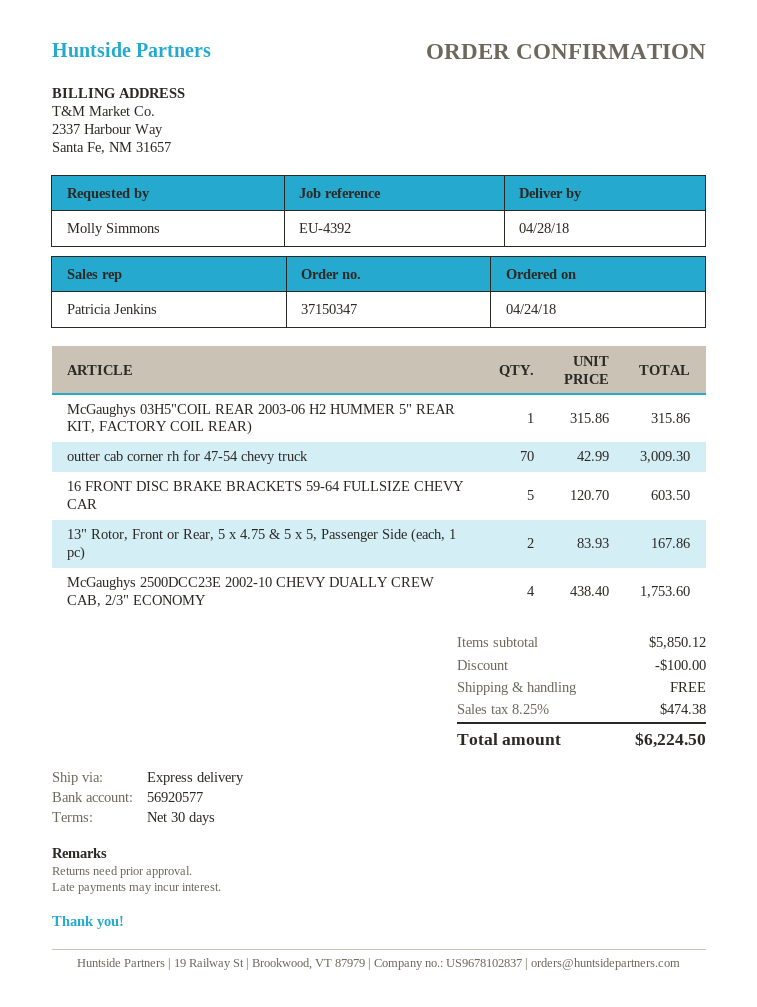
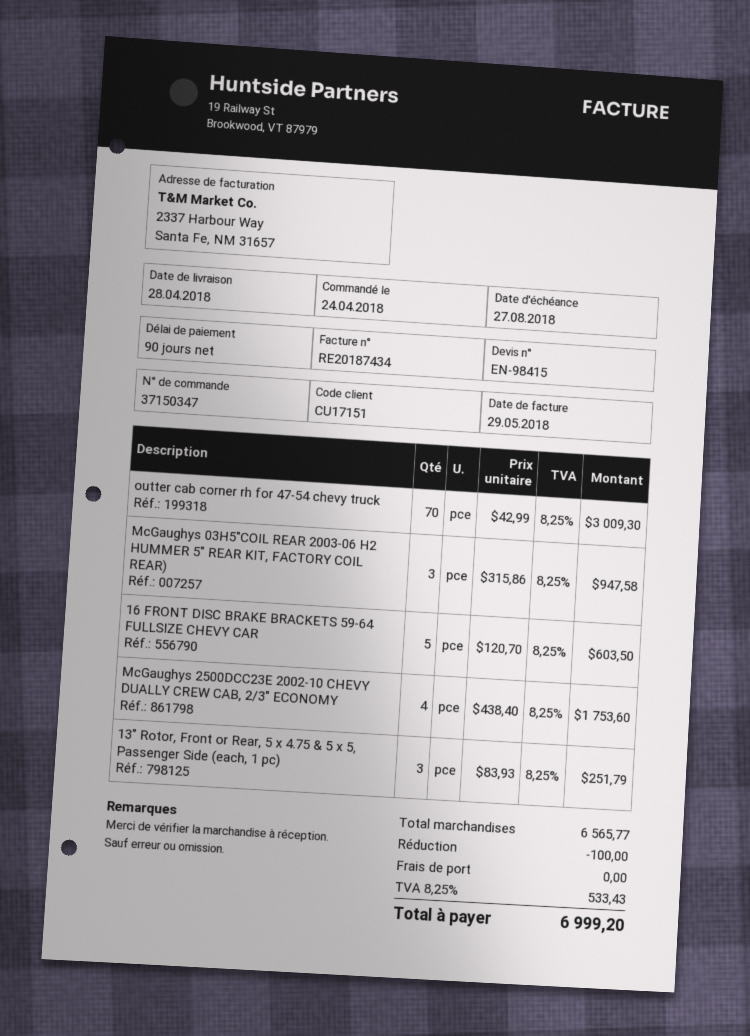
payment terms: 30 days -> 90 days
McGaughys 03H5"COIL REAR 2003-06 H2 HUMMER 5" REAR KIT, FACTORY COIL REAR): 1 x 315.86 = 315.86 -> 3 x 315.86 = 947.58
13" Rotor, Front or Rear, 5 x 4.75 & 5 x 5, Passenger Side (each, 1 pc): 2 x 83.93 = 167.86 -> 3 x 83.93 = 251.79
subtotal: 5850.12 -> 6565.77
tax: 8.25% = 474.38 -> 8.25% = 533.43
total: 6224.50 -> 6999.20

